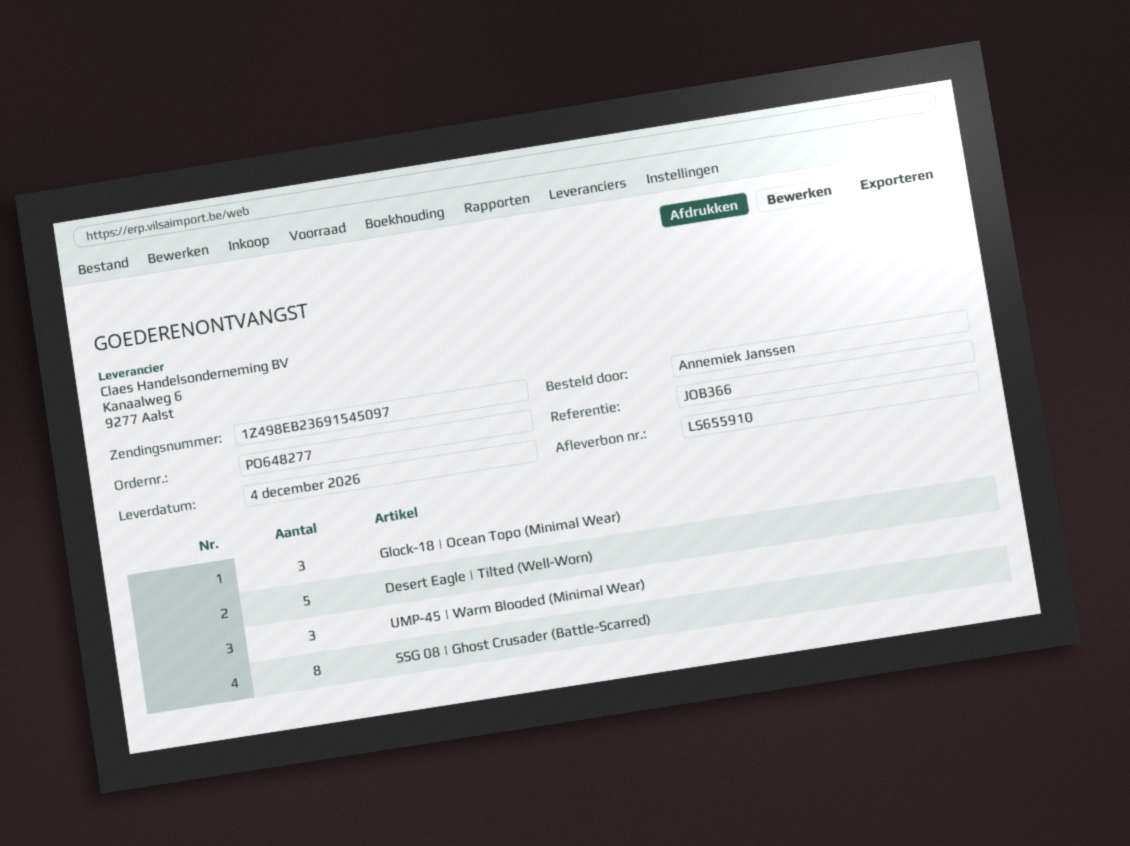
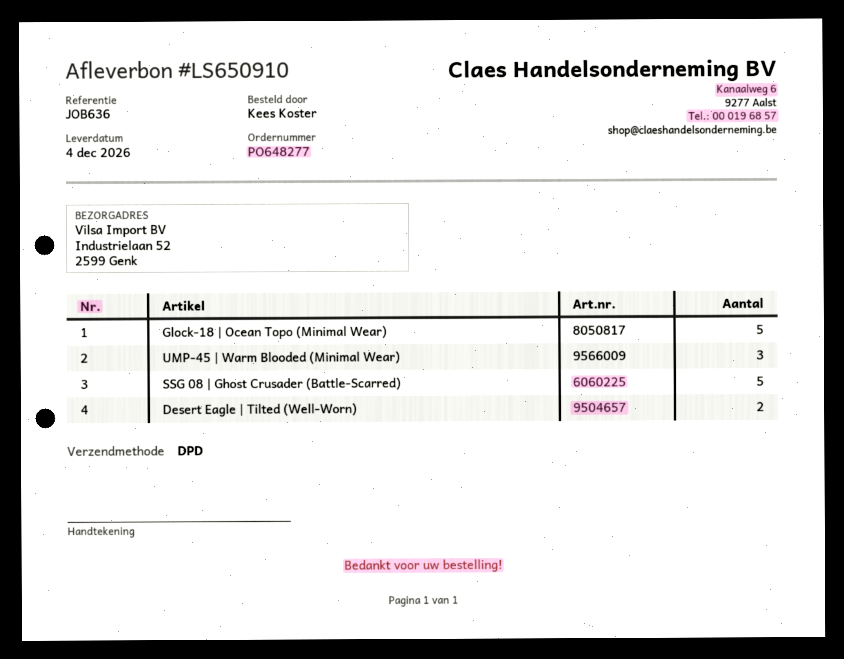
delivery note number: LS655910 -> LS650910
reference: JOB366 -> JOB636
ordered by: Annemiek Janssen -> Kees Koster
Glock-18 | Ocean Topo (Minimal Wear): 3 -> 5
Desert Eagle | Tilted (Well-Worn): 5 -> 2
SSG 08 | Ghost Crusader (Battle-Scarred): 8 -> 5

